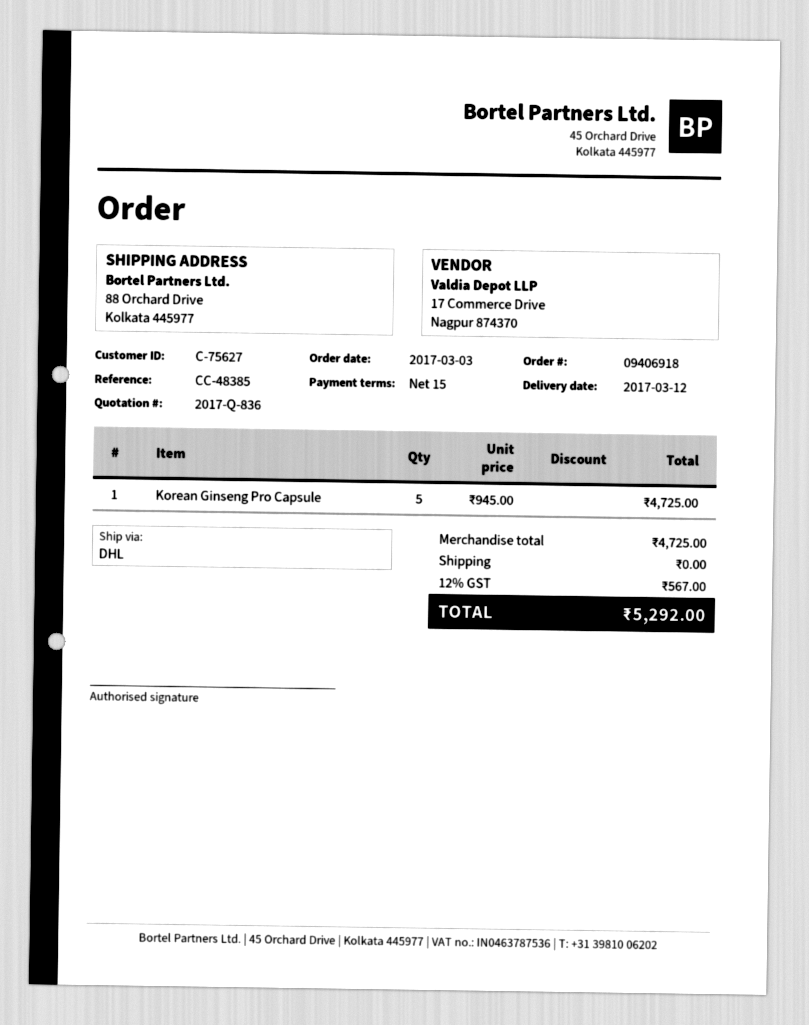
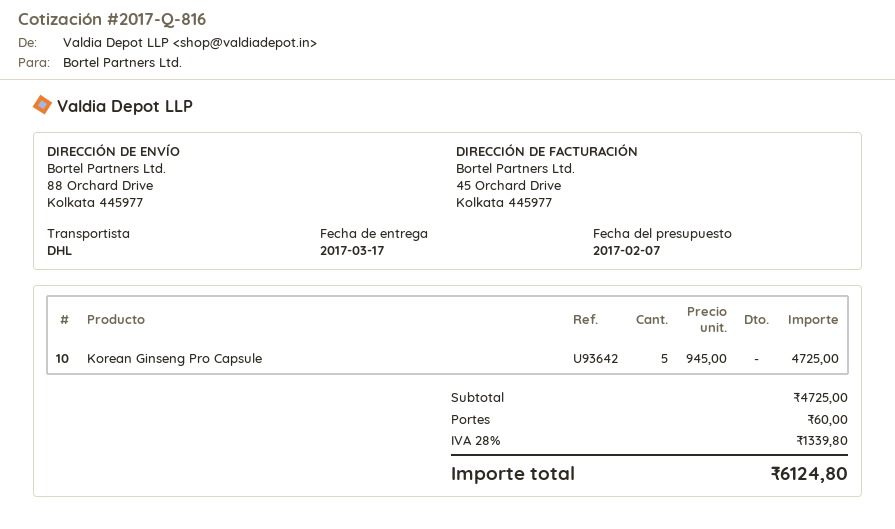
quote number: 2017-Q-836 -> 2017-Q-816
delivery date: 2017-03-12 -> 2017-03-17
shipping: 0.00 -> 60.00
tax: 12% = 567.00 -> 28% = 1339.80
total: 5292.00 -> 6124.80

